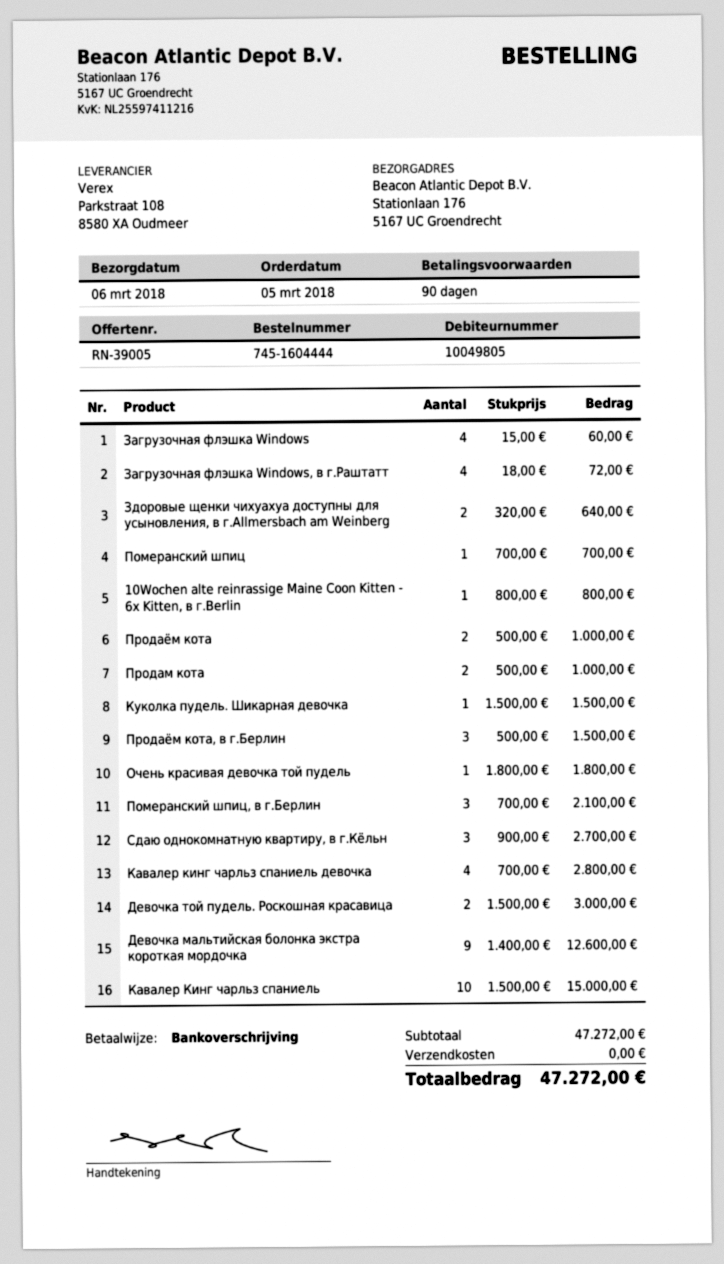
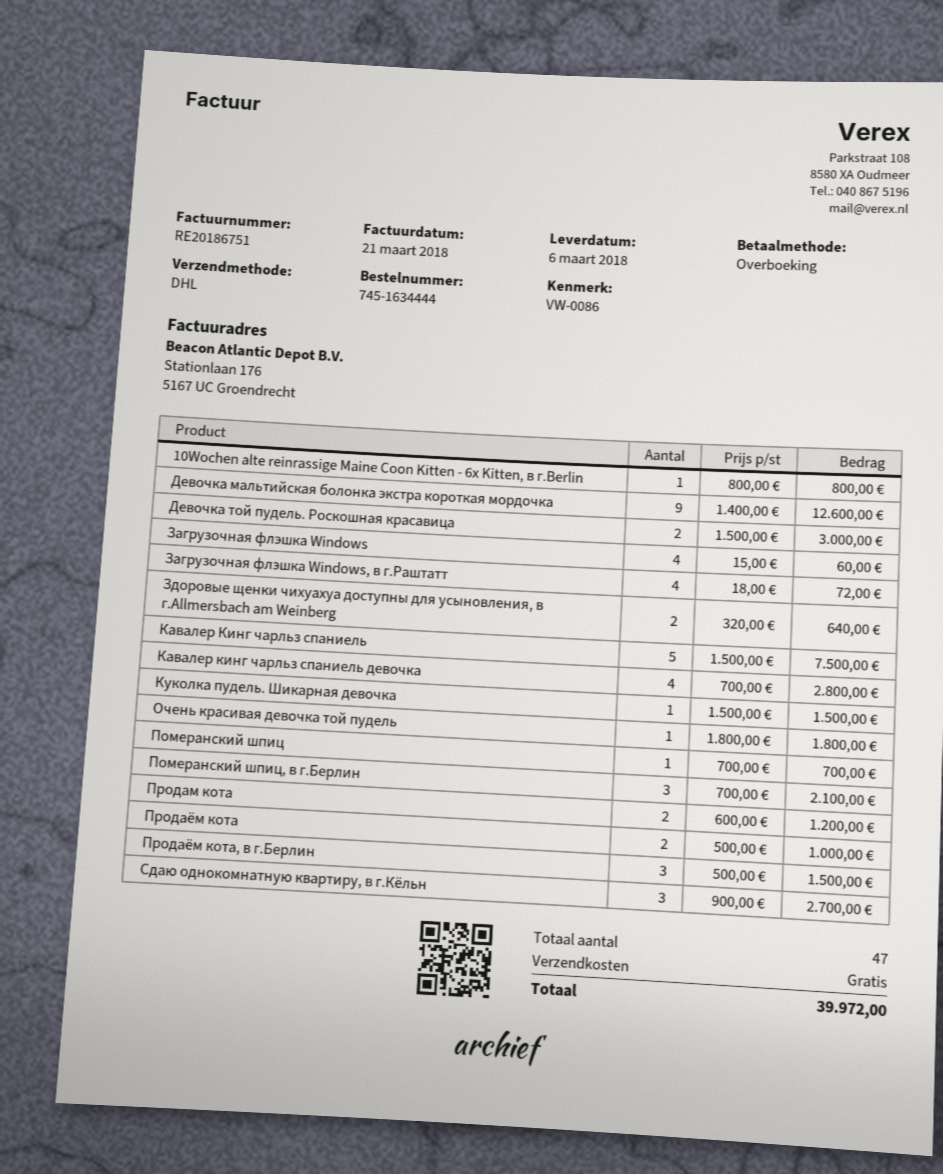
order number: 745-1604444 -> 745-1634444
Продам кота: 2 x 500.00 = 1000.00 -> 2 x 600.00 = 1200.00
Кавалер Кинг чарльз спаниель: 10 x 1500.00 = 15000.00 -> 5 x 1500.00 = 7500.00
total: 47272.00 -> 39972.00

